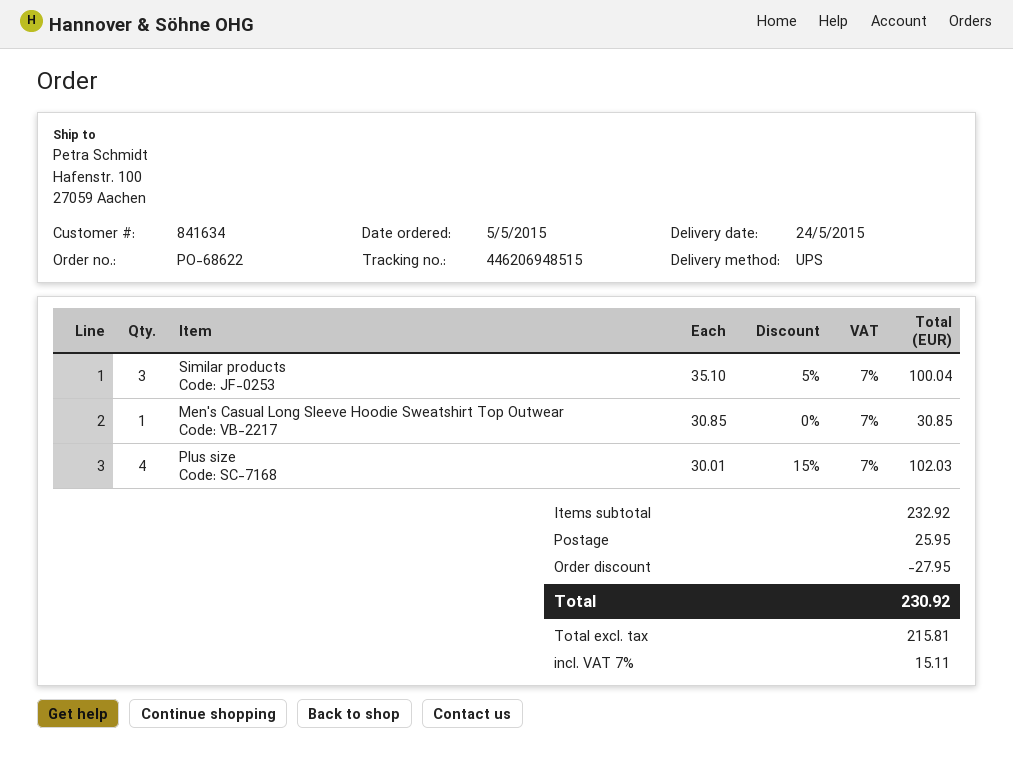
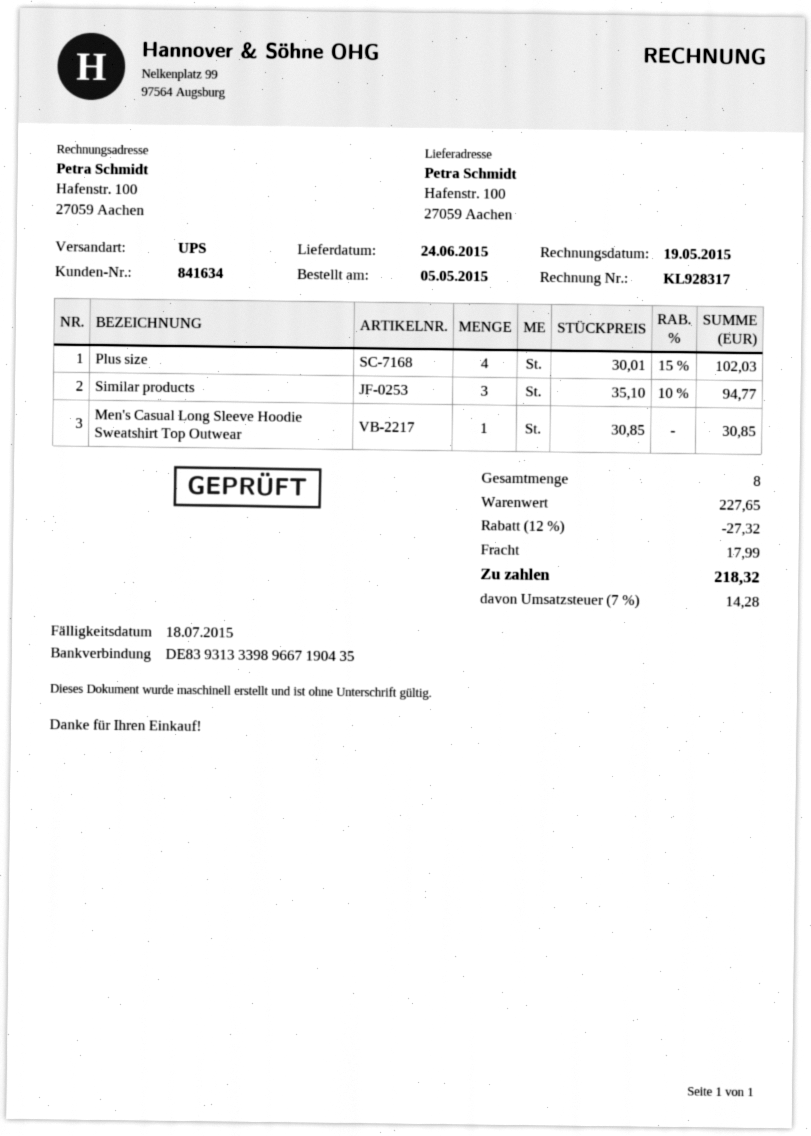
delivery date: 2015-05-24 -> 2015-06-24
Similar products: 3 x 35.10 - 5% = 100.04 -> 3 x 35.10 - 10% = 94.77
subtotal: 232.92 -> 227.65
discount: 27.95 -> 27.32
shipping: 25.95 -> 17.99
tax: 7% = 15.11 -> 7% = 14.28
total: 230.92 -> 218.32

